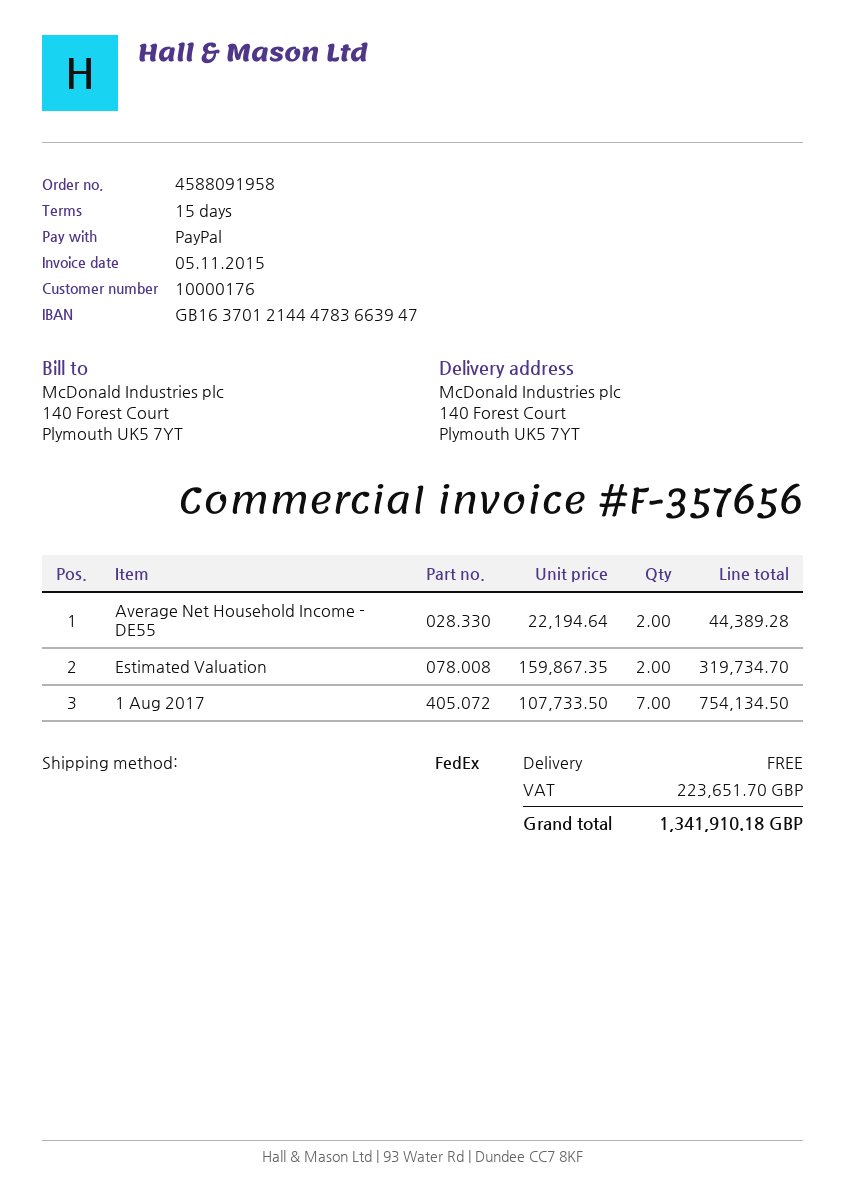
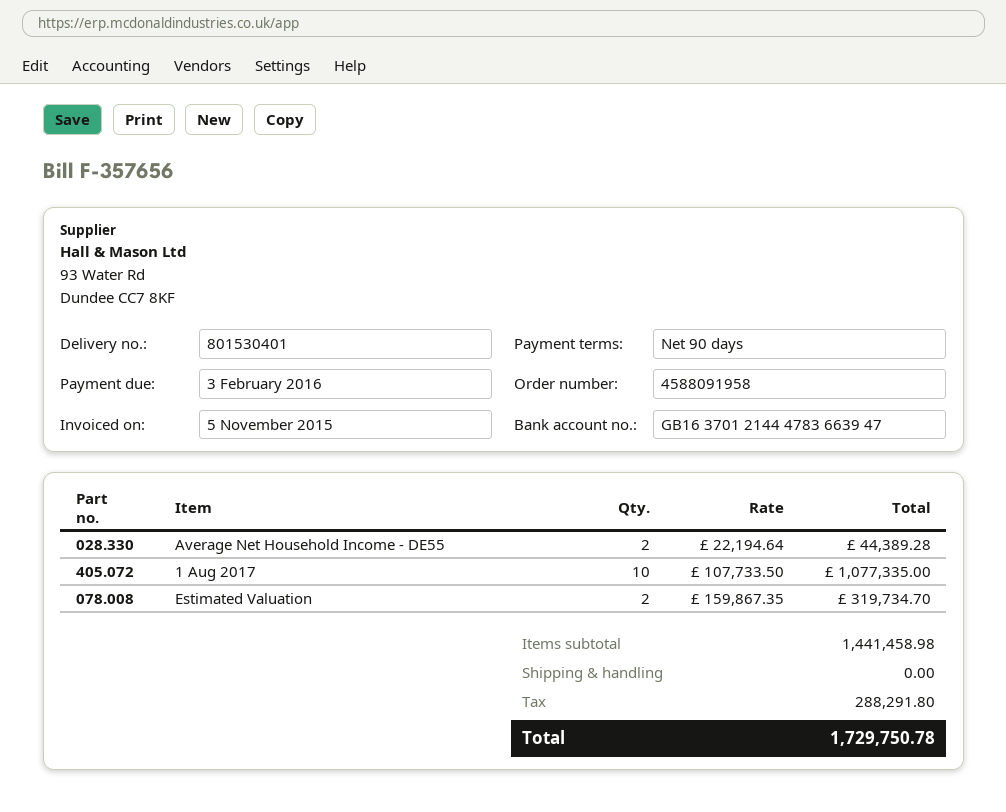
payment terms: 15 days -> 90 days
1 Aug 2017: 7 x 107733.50 = 754134.50 -> 10 x 107733.50 = 1077335.00
tax: 223651.70 -> 288291.80
total: 1341910.18 -> 1729750.78

